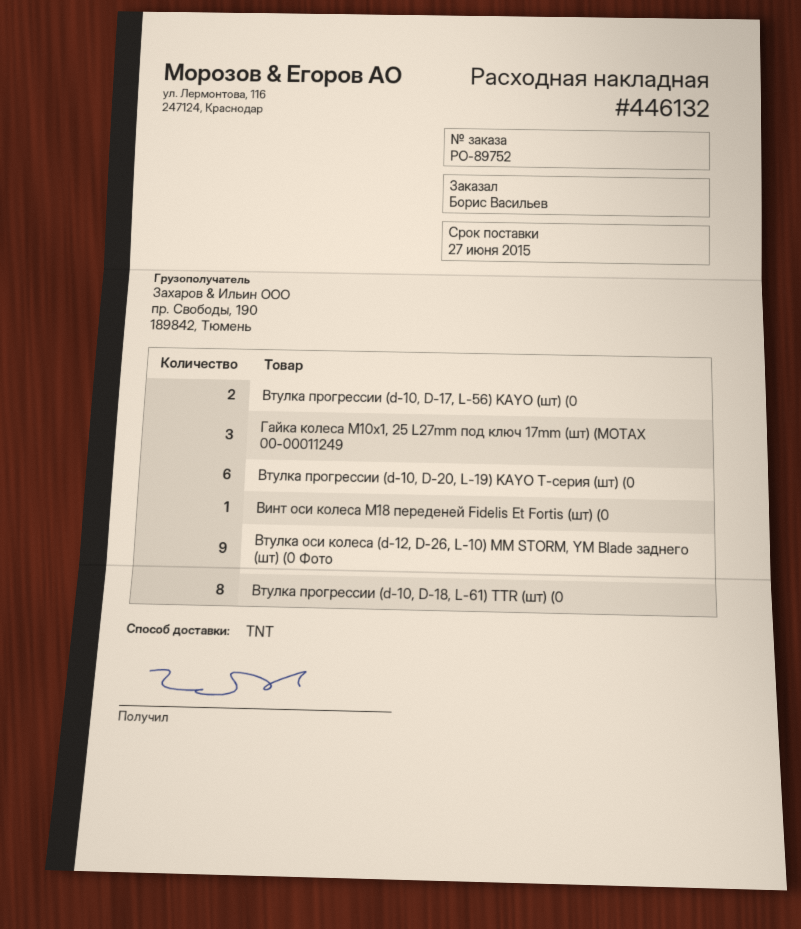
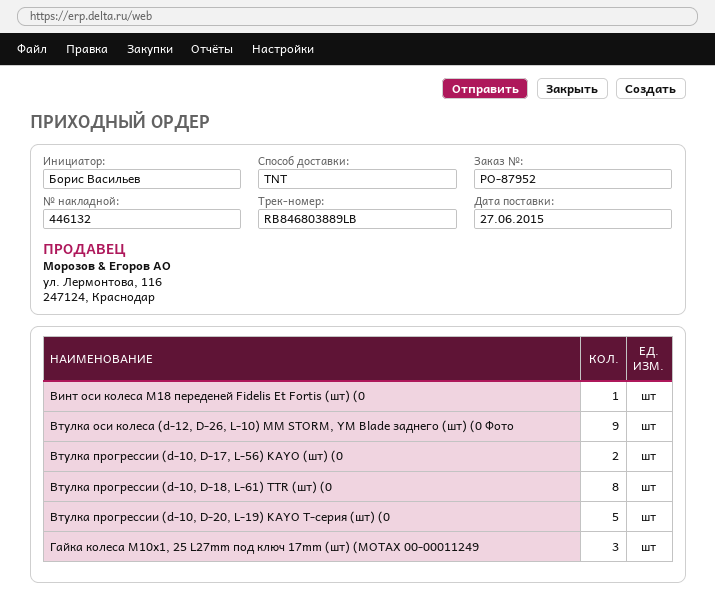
order number: PO-89752 -> PO-87952
Втулка прогрессии (d-10, D-20, L-19) KAYO T-серия (шт) (0: 6 -> 5

